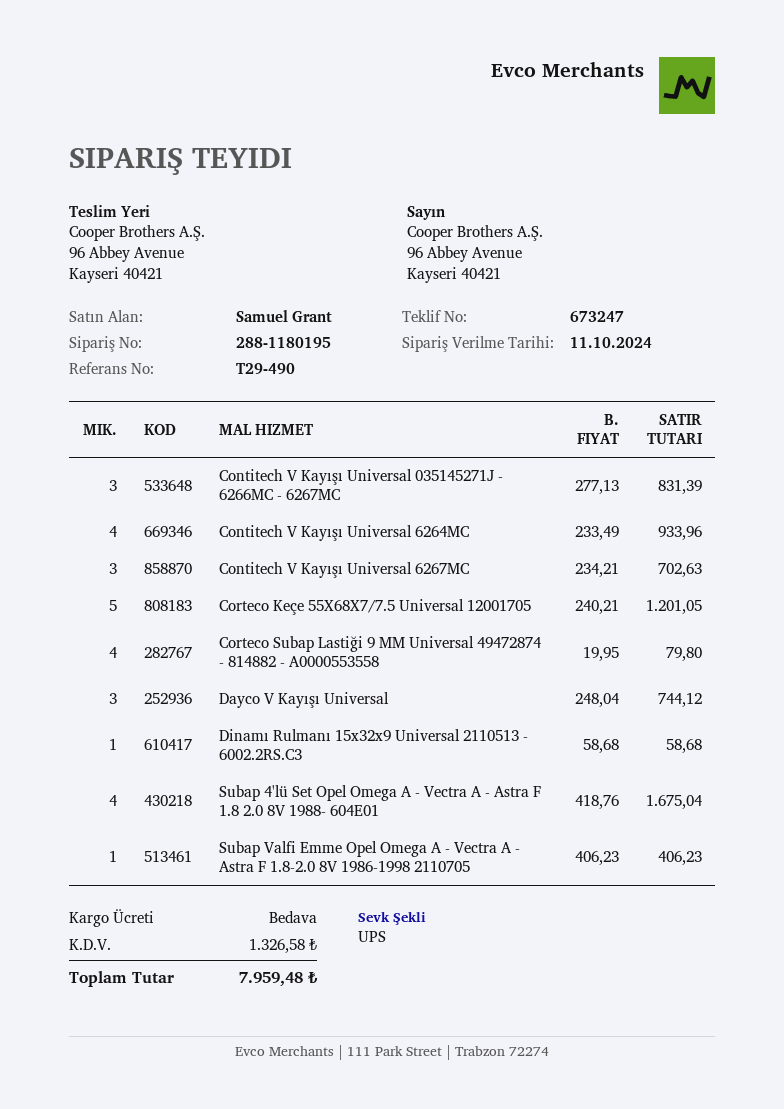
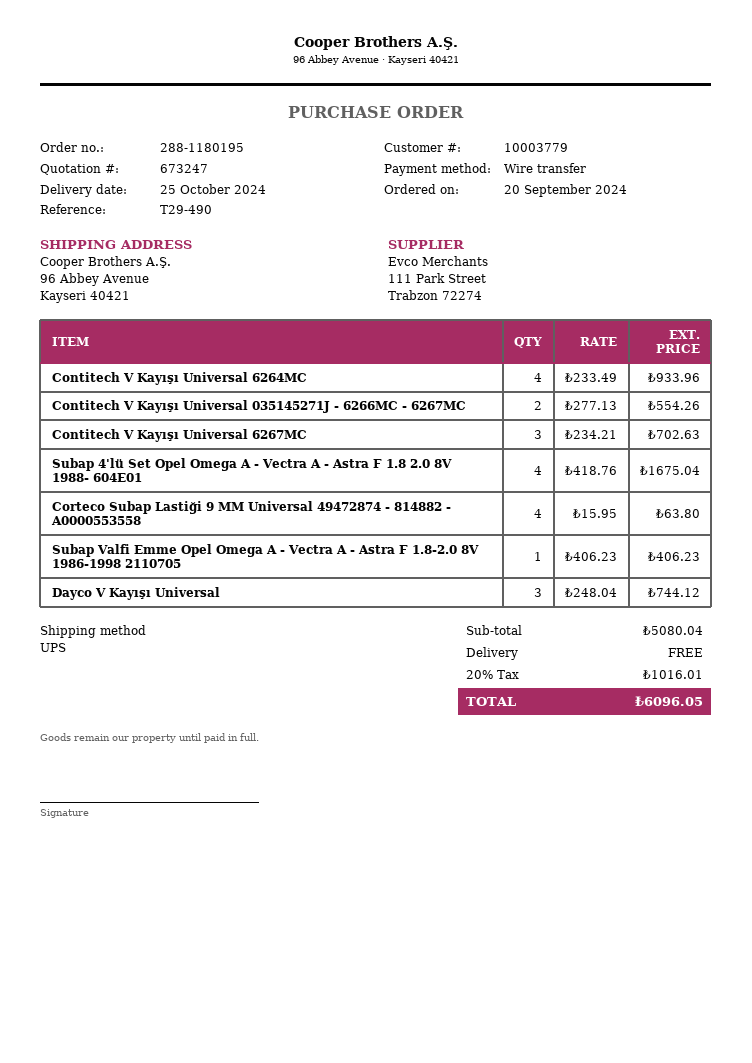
order date: 2024-10-11 -> 2024-09-20
Contitech V Kayışı Universal 035145271J - 6266MC - 6267MC: 3 x 277.13 = 831.39 -> 2 x 277.13 = 554.26
Corteco Keçe 55X68X7/7.5 Universal 12001705: 5 x 240.21 = 1201.05 -> none
Corteco Subap Lastiği 9 MM Universal 49472874 - 814882 - A0000553558: 4 x 19.95 = 79.80 -> 4 x 15.95 = 63.80
Dinamı Rulmanı 15x32x9 Universal 2110513 - 6002.2RS.C3: 1 x 58.68 = 58.68 -> none
tax: 1326.58 -> 1016.01
total: 7959.48 -> 6096.05

